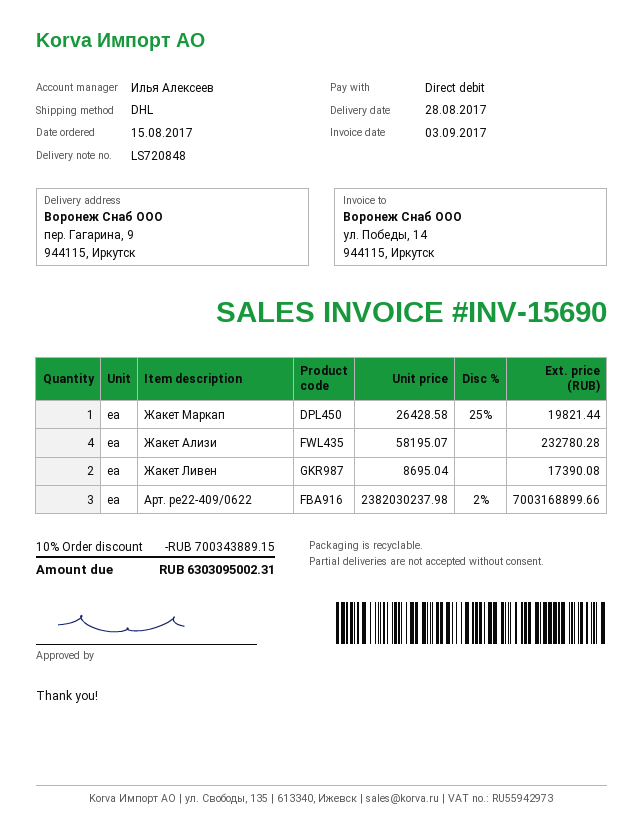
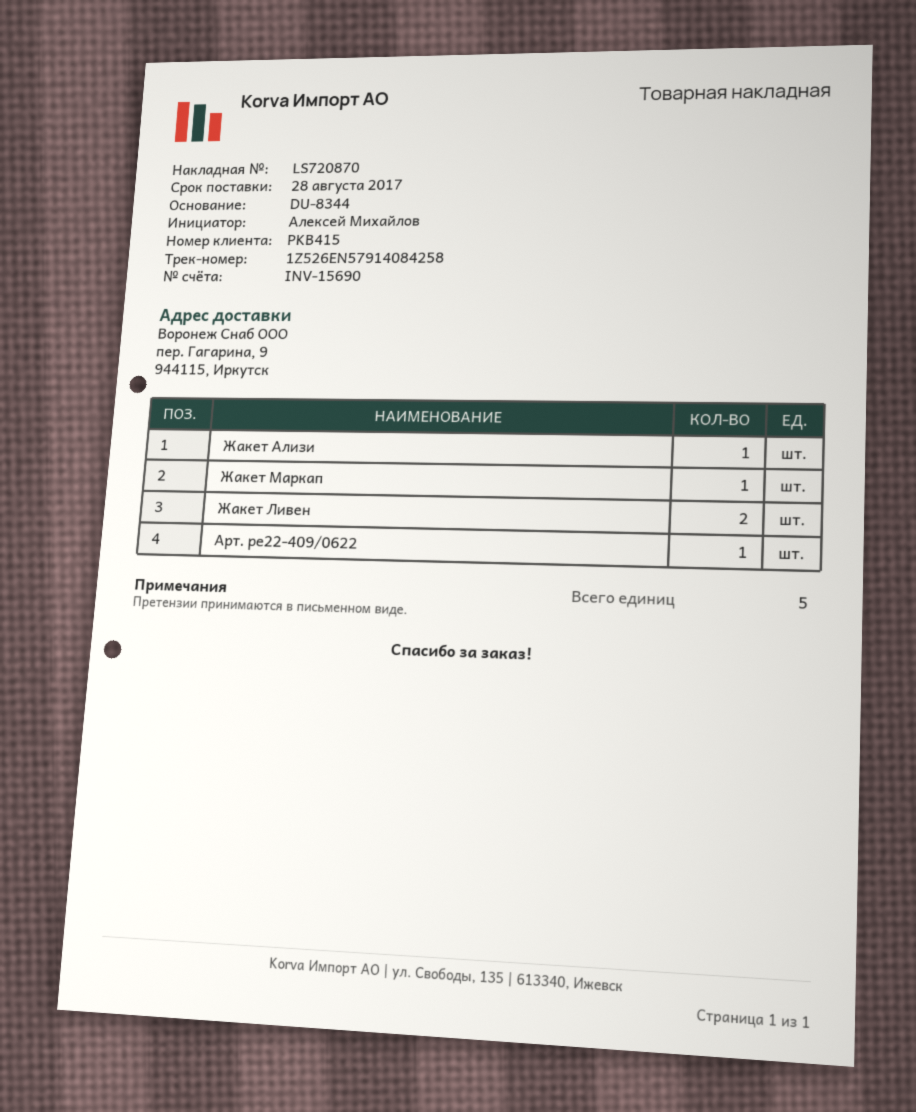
delivery note number: LS720848 -> LS720870
Жакет Ализи: 4 -> 1
Арт. pe22-409/0622: 3 -> 1

